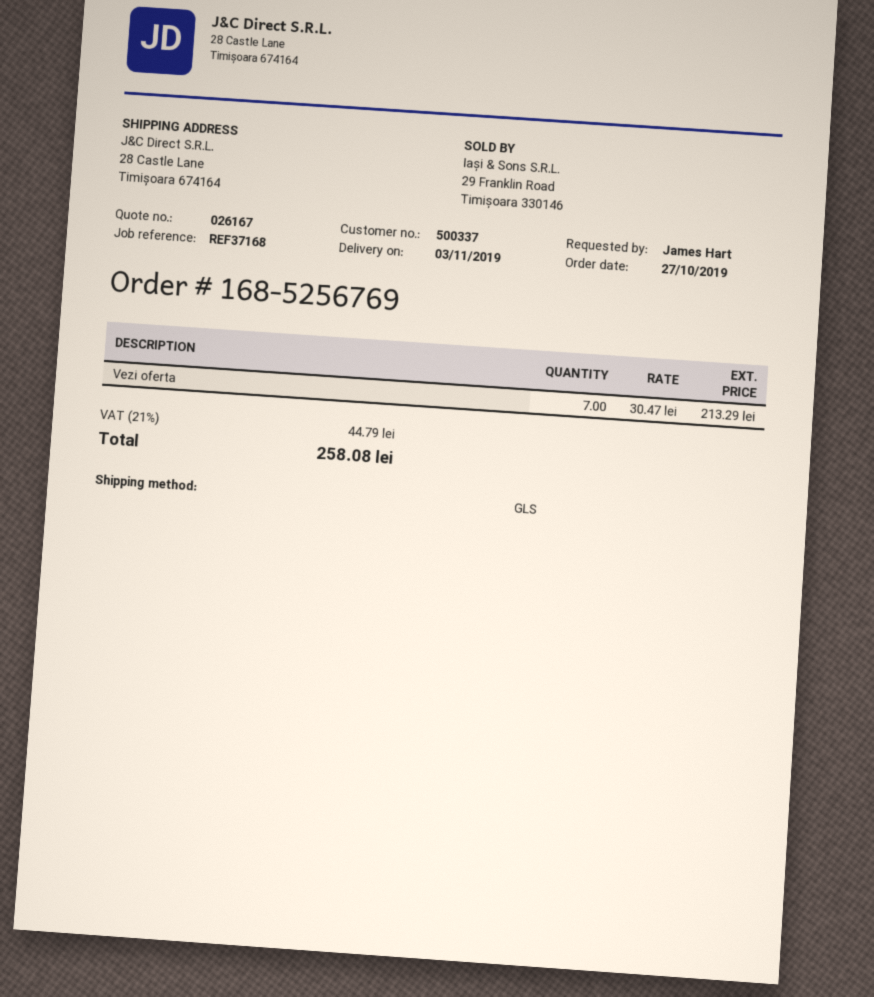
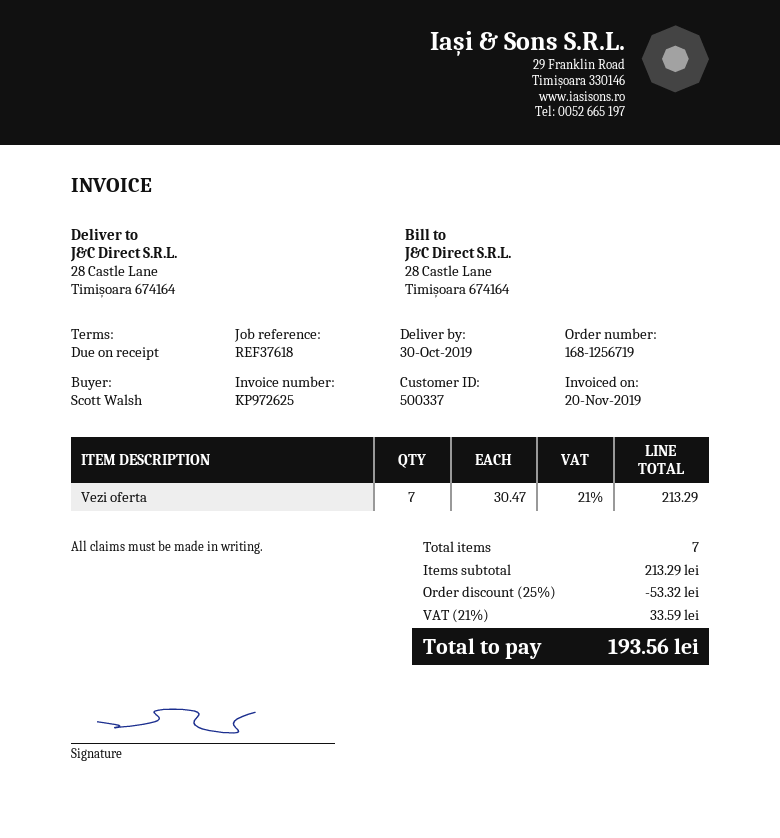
order number: 168-5256769 -> 168-1256719
delivery date: 2019-11-03 -> 2019-10-30
reference: REF37168 -> REF37618
ordered by: James Hart -> Scott Walsh
discount: none -> 25% = 53.32
tax: 21% = 44.79 -> 21% = 33.59
total: 258.08 -> 193.56

